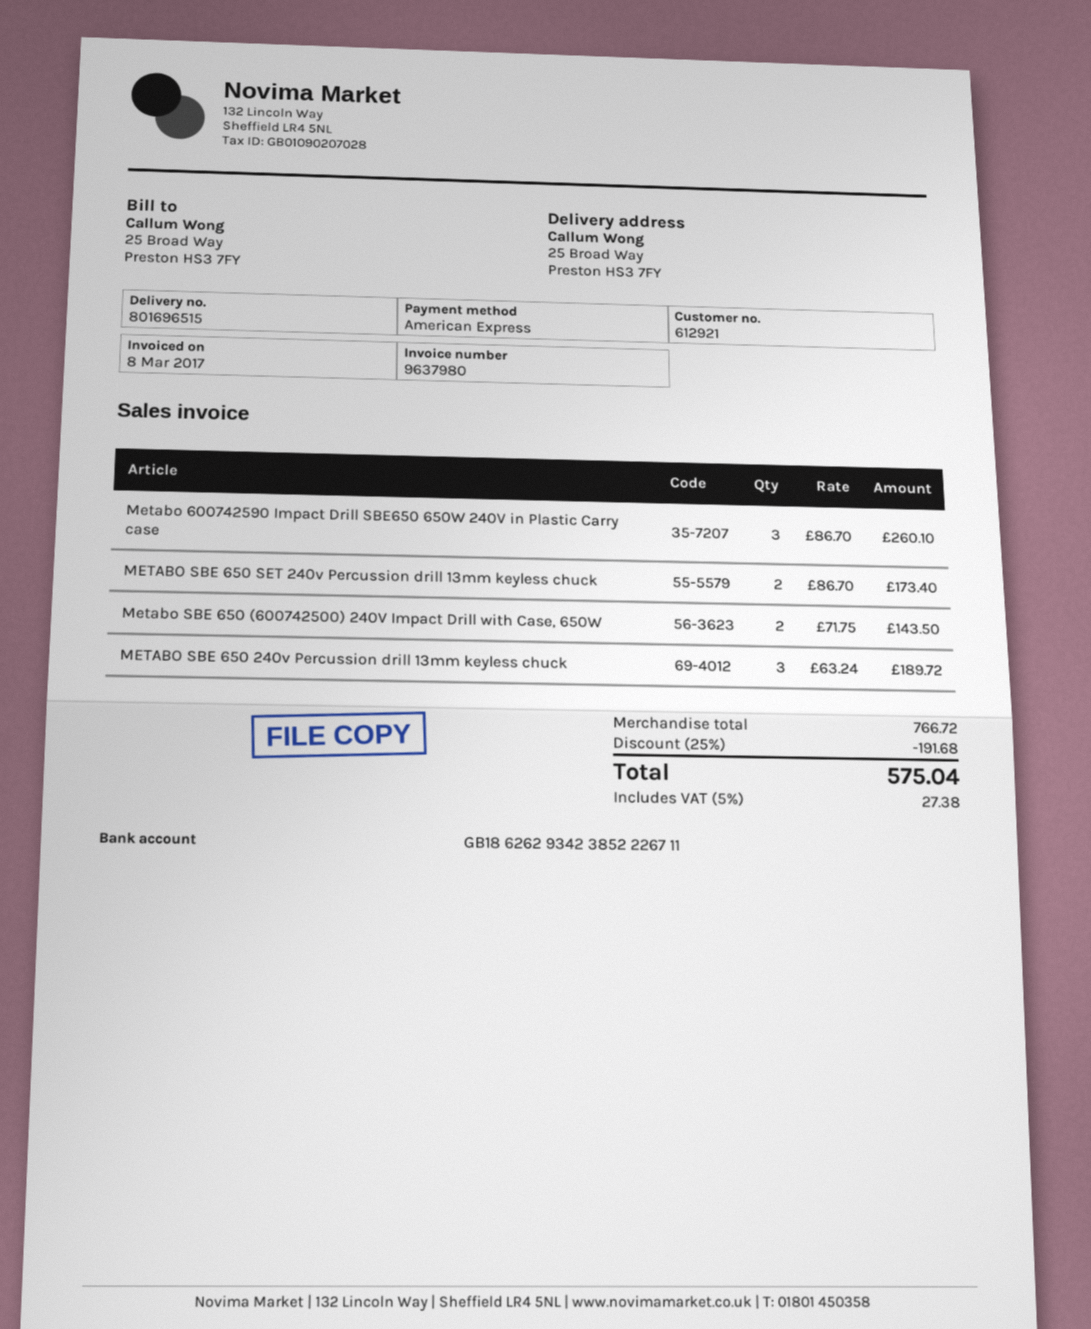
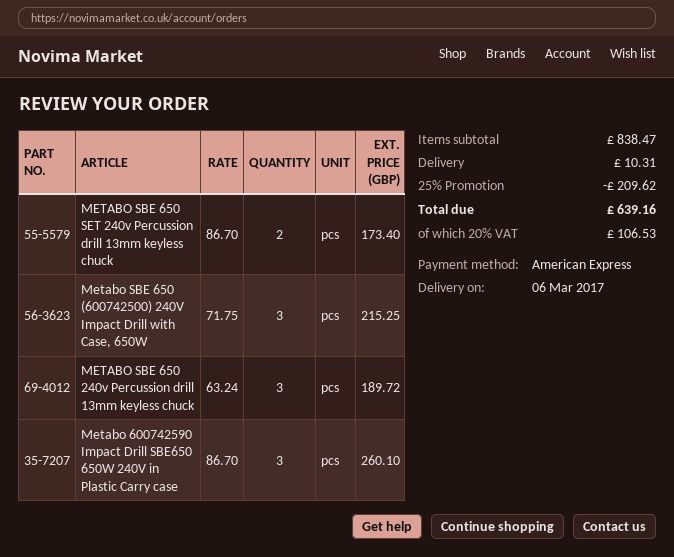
Metabo SBE 650 (600742500) 240V Impact Drill with Case, 650W: 2 x 71.75 = 143.50 -> 3 x 71.75 = 215.25
subtotal: 766.72 -> 838.47
discount: 25% = 191.68 -> 25% = 209.62
shipping: none -> 10.31
tax: 5% = 27.38 -> 20% = 106.53
total: 575.04 -> 639.16

